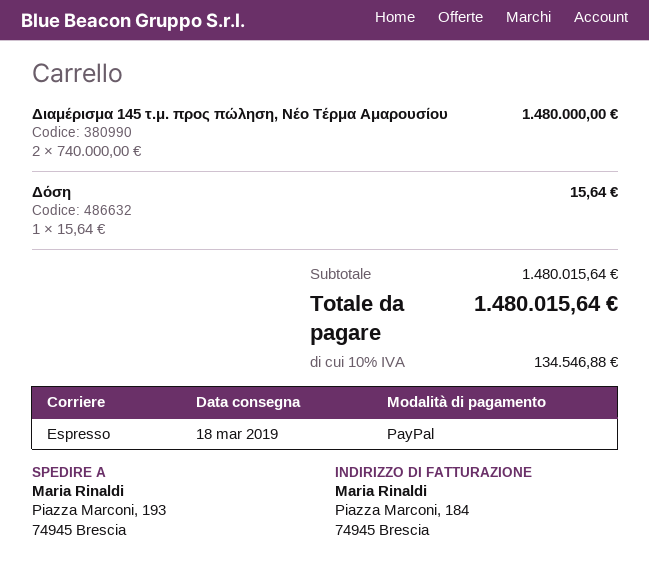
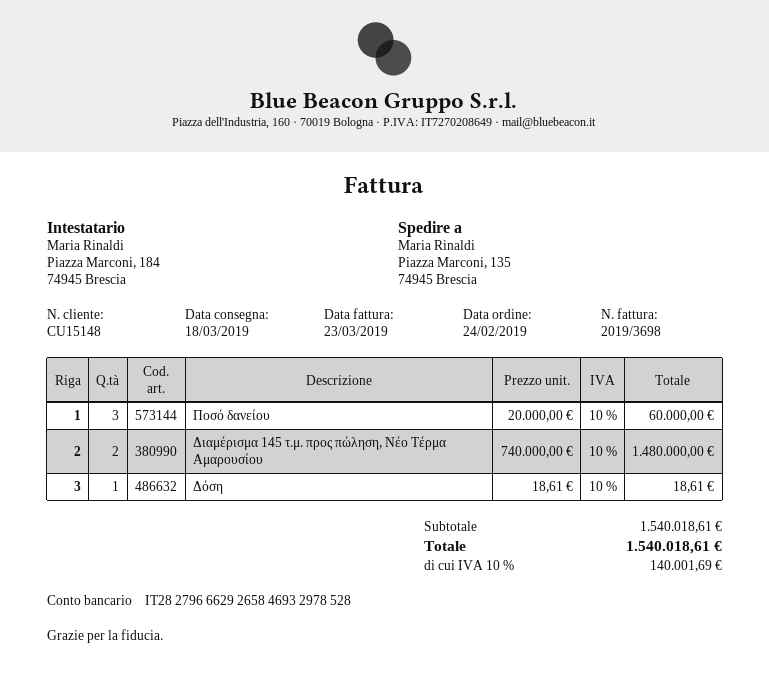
ship to: Piazza Marconi, 193, 74945 Brescia -> Piazza Marconi, 135, 74945 Brescia
Δόση: 1 x 15.64 = 15.64 -> 1 x 18.61 = 18.61
Ποσό δανείου: none -> 3 x 20000.00 = 60000.00
subtotal: 1480015.64 -> 1540018.61
tax: 10% = 134546.88 -> 10% = 140001.69
total: 1480015.64 -> 1540018.61

